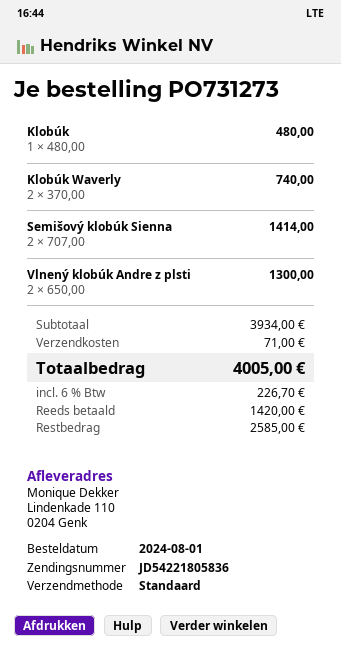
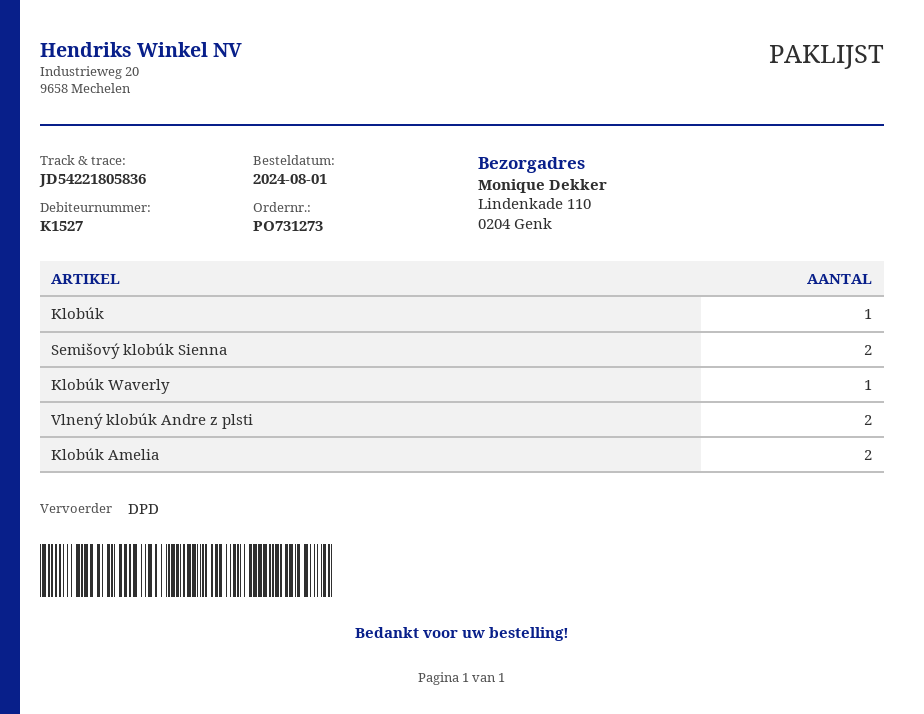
shipping method: standard -> DPD
Klobúk Waverly: 2 -> 1
Klobúk Amelia: none -> 2

